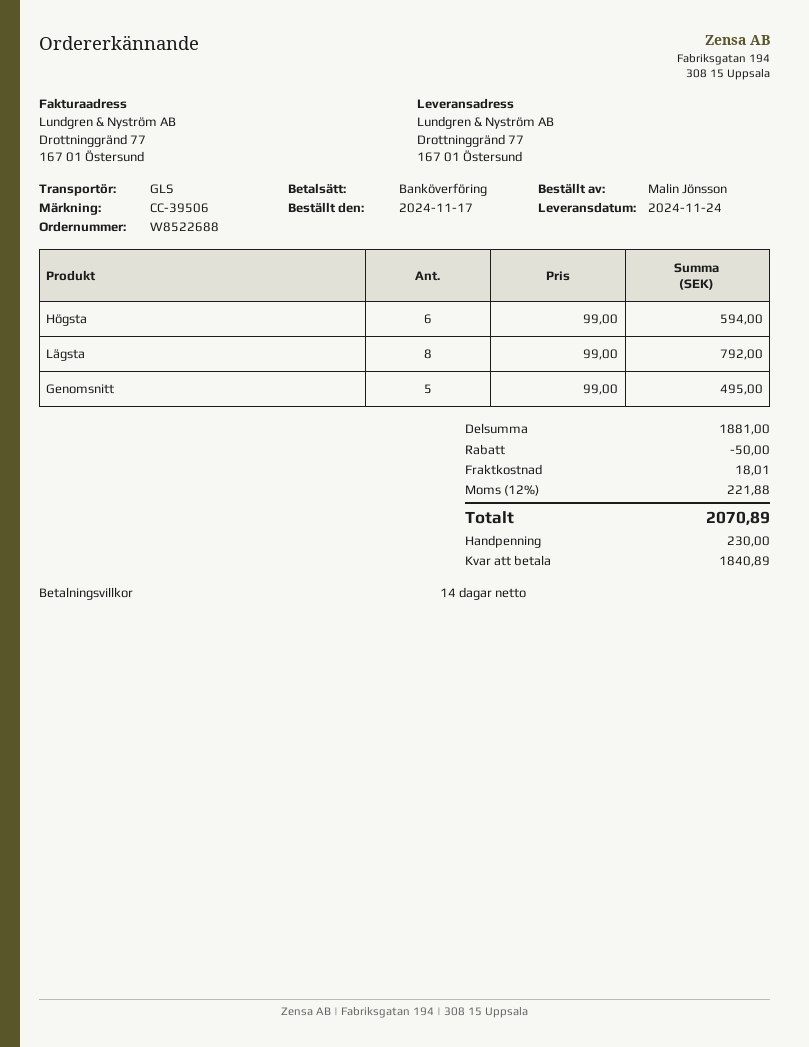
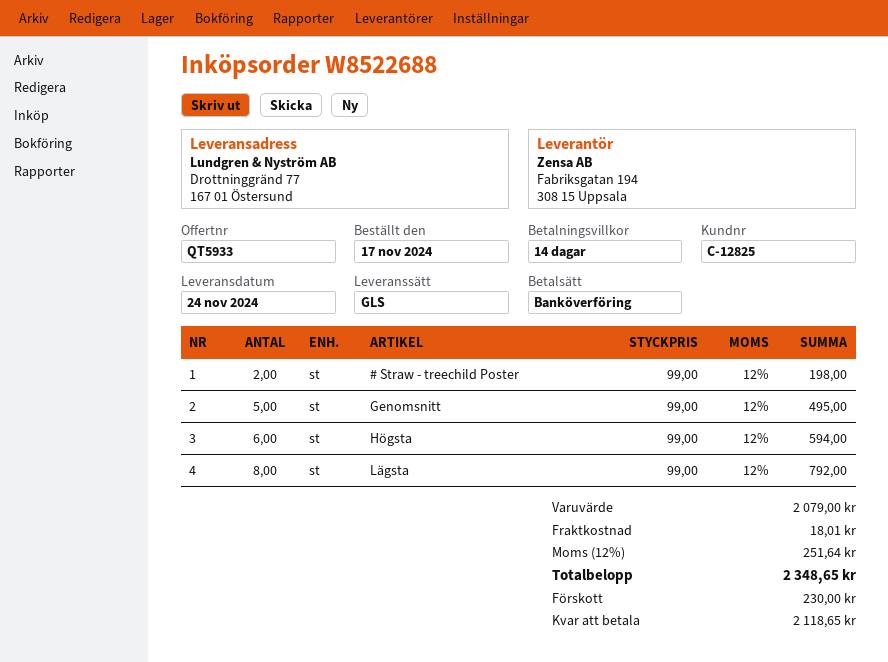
# Straw - treechild Poster: none -> 2 x 99.00 = 198.00
subtotal: 1881.00 -> 2079.00
discount: 50.00 -> none
tax: 12% = 221.88 -> 12% = 251.64
total: 2070.89 -> 2348.65
balance: 1840.89 -> 2118.65

